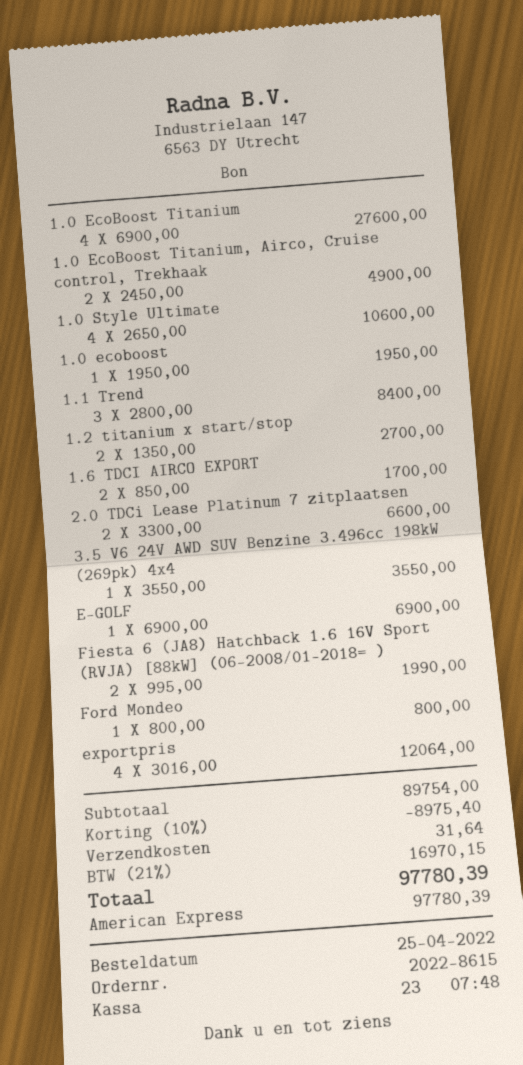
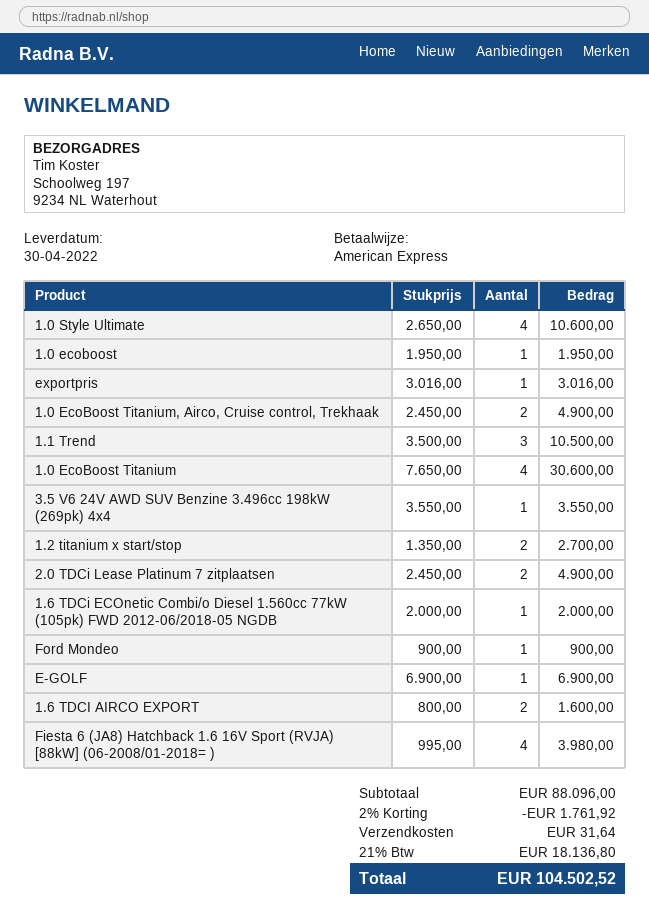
1.0 EcoBoost Titanium: 4 x 6900.00 = 27600.00 -> 4 x 7650.00 = 30600.00
1.1 Trend: 3 x 2800.00 = 8400.00 -> 3 x 3500.00 = 10500.00
1.6 TDCI AIRCO EXPORT: 2 x 850.00 = 1700.00 -> 2 x 800.00 = 1600.00
2.0 TDCi Lease Platinum 7 zitplaatsen: 2 x 3300.00 = 6600.00 -> 2 x 2450.00 = 4900.00
Fiesta 6 (JA8) Hatchback 1.6 16V Sport (RVJA) [88kW] (06-2008/01-2018= ): 2 x 995.00 = 1990.00 -> 4 x 995.00 = 3980.00
Ford Mondeo: 1 x 800.00 = 800.00 -> 1 x 900.00 = 900.00
exportpris: 4 x 3016.00 = 12064.00 -> 1 x 3016.00 = 3016.00
1.6 TDCi ECOnetic Combi/o Diesel 1.560cc 77kW (105pk) FWD 2012-06/2018-05 NGDB: none -> 1 x 2000.00 = 2000.00
subtotal: 89754.00 -> 88096.00
discount: 10% = 8975.40 -> 2% = 1761.92
tax: 21% = 16970.15 -> 21% = 18136.80
total: 97780.39 -> 104502.52

